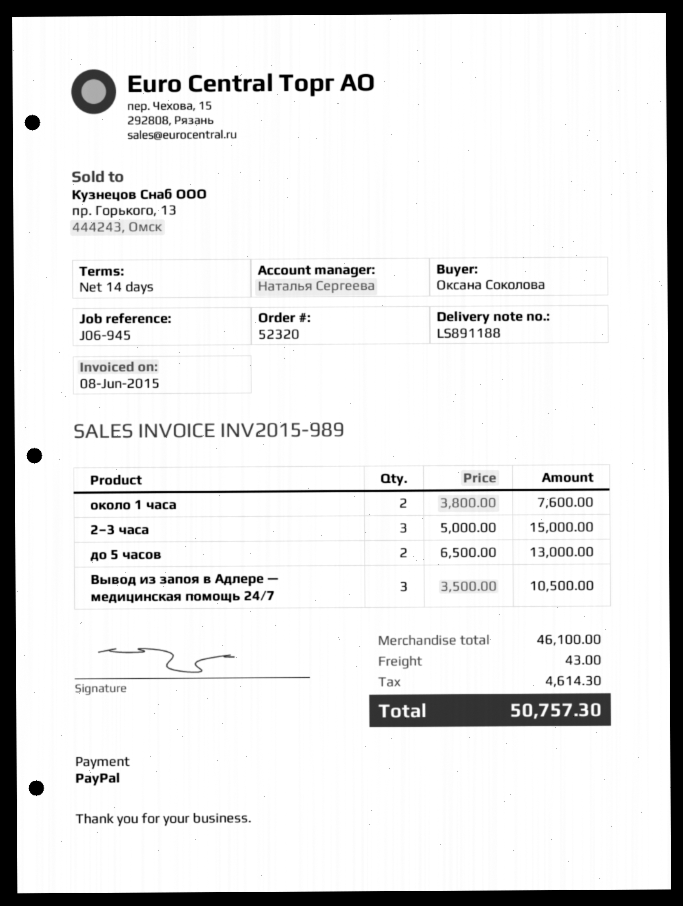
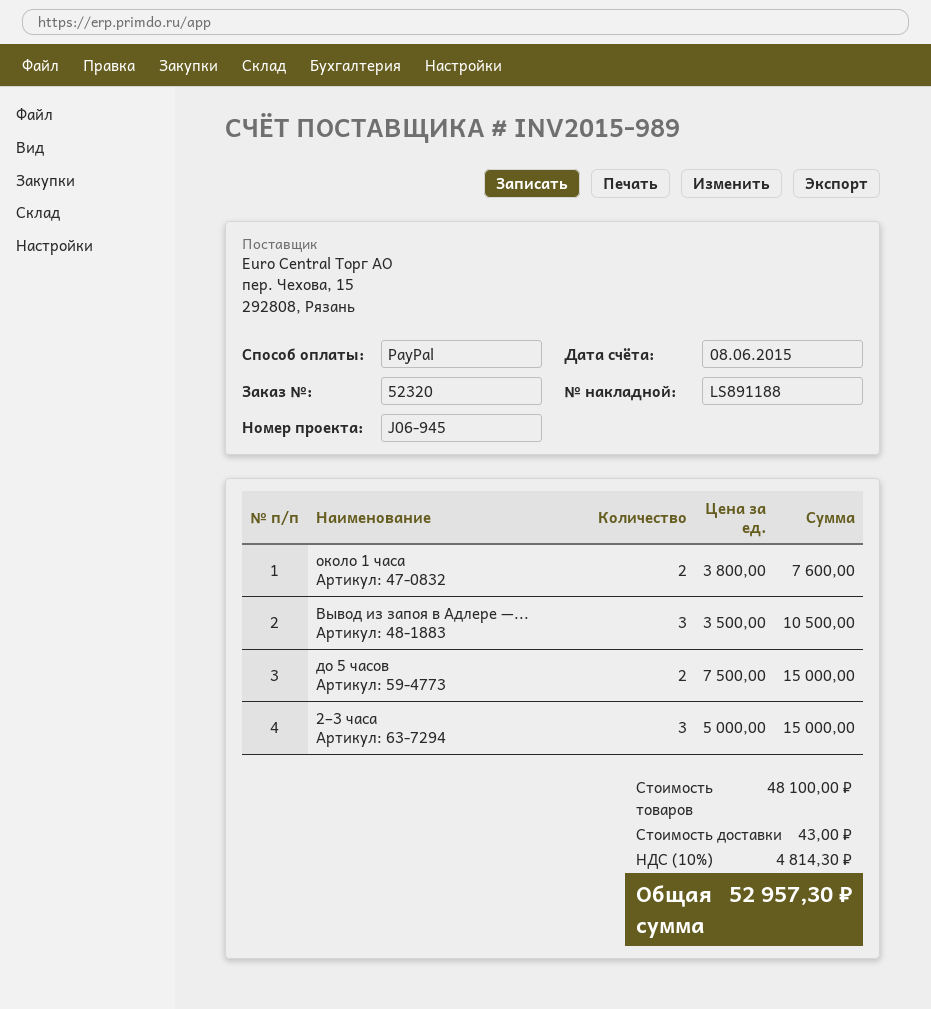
до 5 часов: 2 x 6500.00 = 13000.00 -> 2 x 7500.00 = 15000.00
subtotal: 46100.00 -> 48100.00
tax: 4614.30 -> 4814.30
total: 50757.30 -> 52957.30

